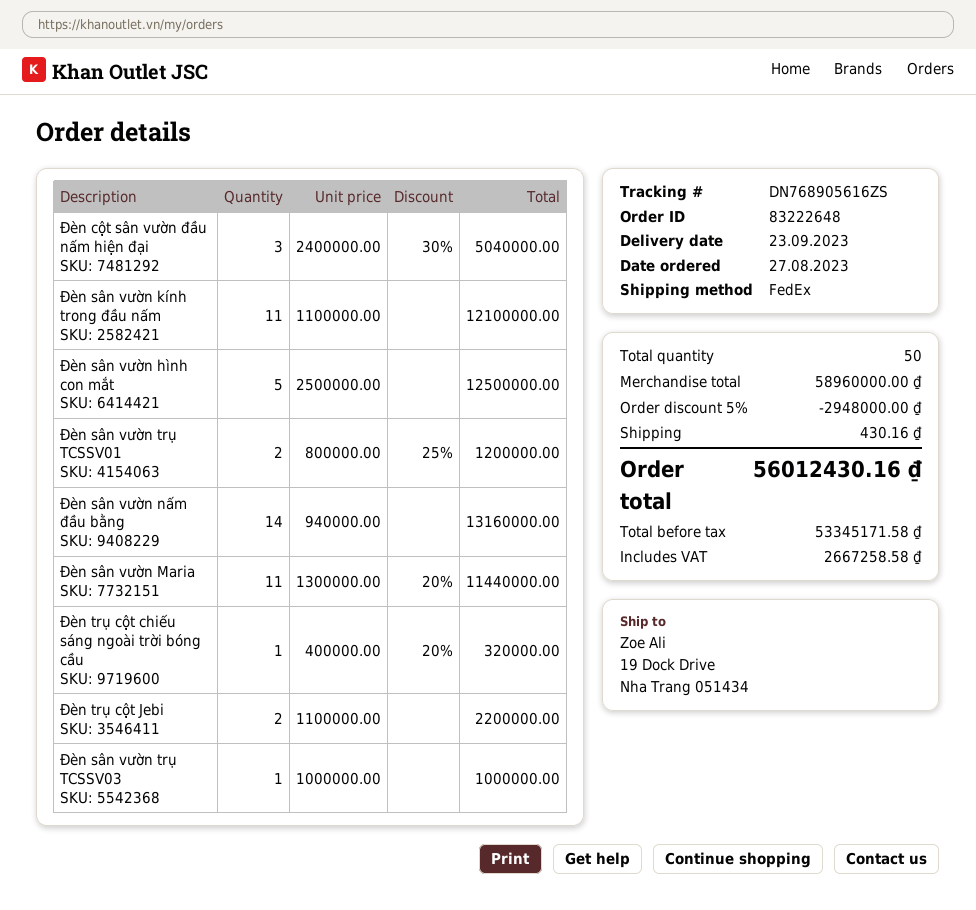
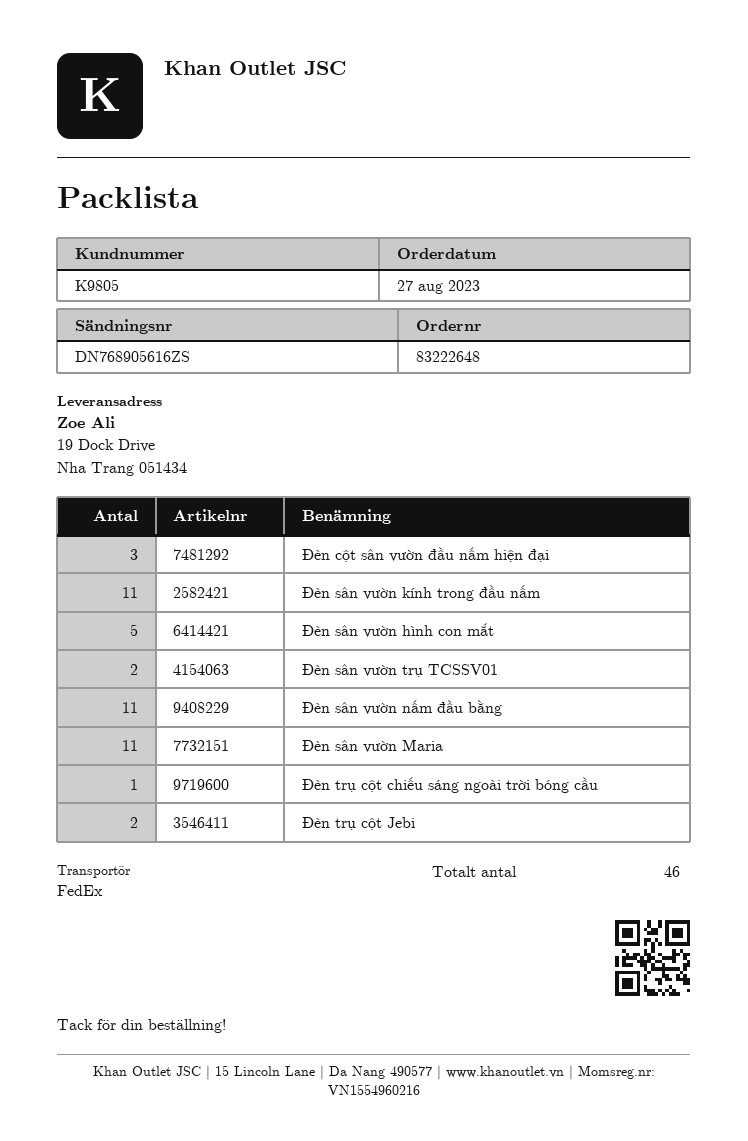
Đèn sân vườn nấm đầu bằng: 14 -> 11
Đèn sân vườn trụ TCSSV03: 1 -> none
total quantity: 50 -> 46

